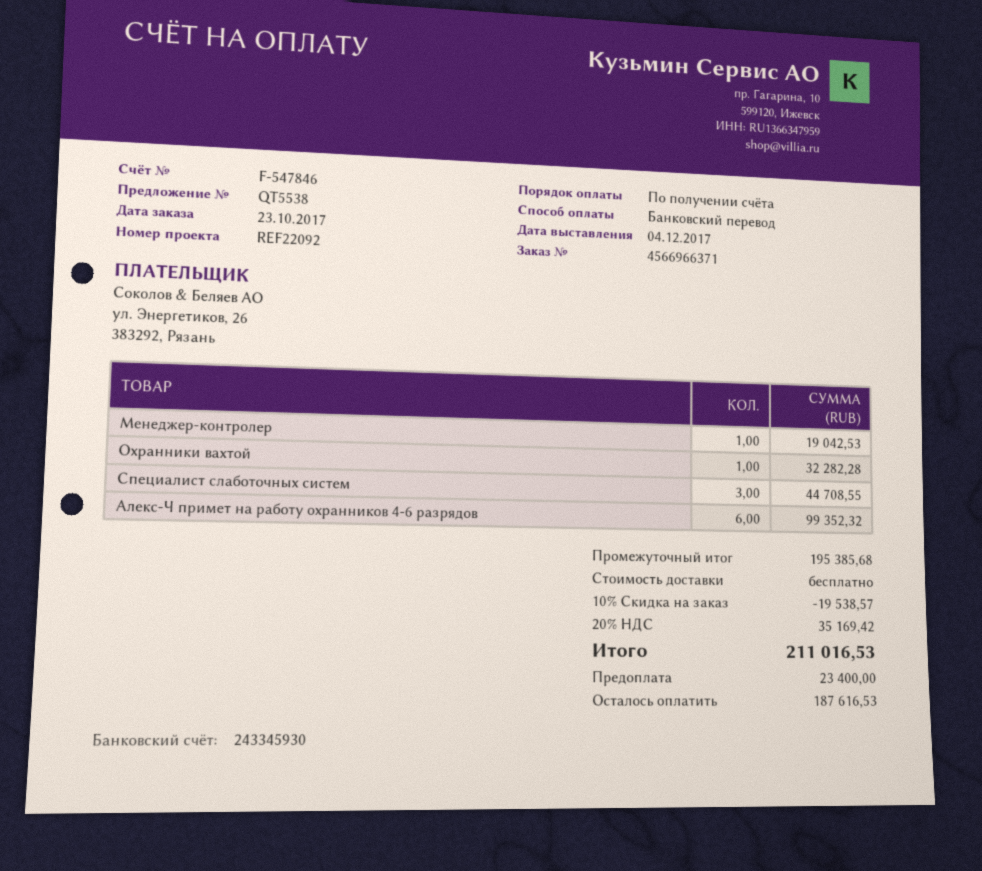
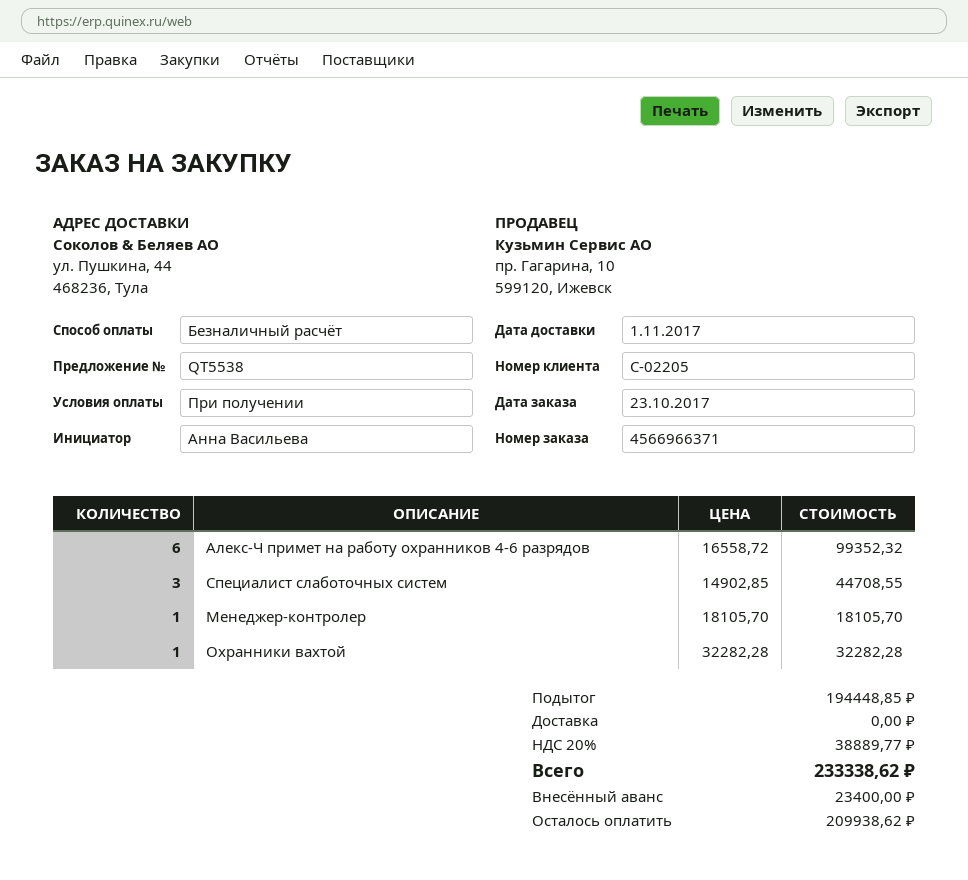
Менеджер-контролер: 1 for 19042.53 -> 1 for 18105.70
subtotal: 195385.68 -> 194448.85
discount: 10% = 19538.57 -> none
tax: 20% = 35169.42 -> 20% = 38889.77
total: 211016.53 -> 233338.62
balance: 187616.53 -> 209938.62

